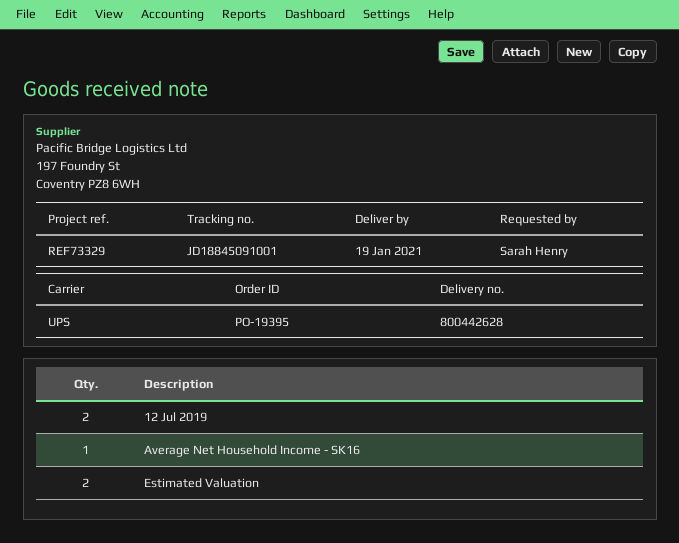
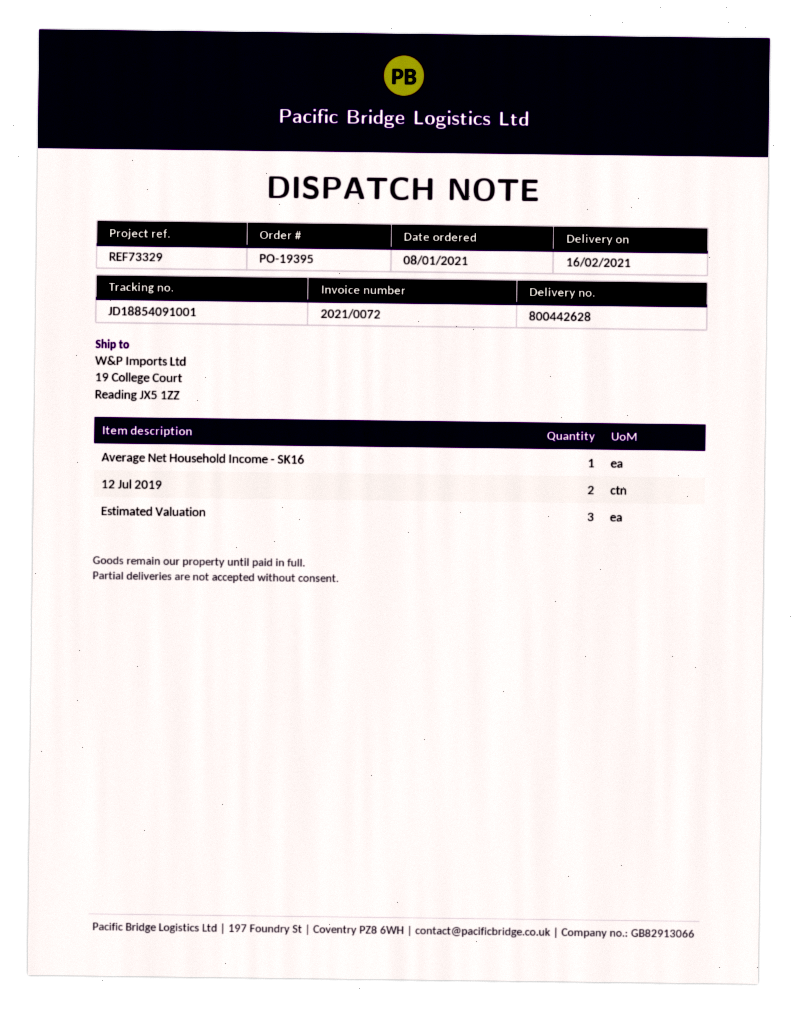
delivery date: 2021-01-19 -> 2021-02-16
tracking number: JD18845091001 -> JD18854091001
Estimated Valuation: 2 -> 3

